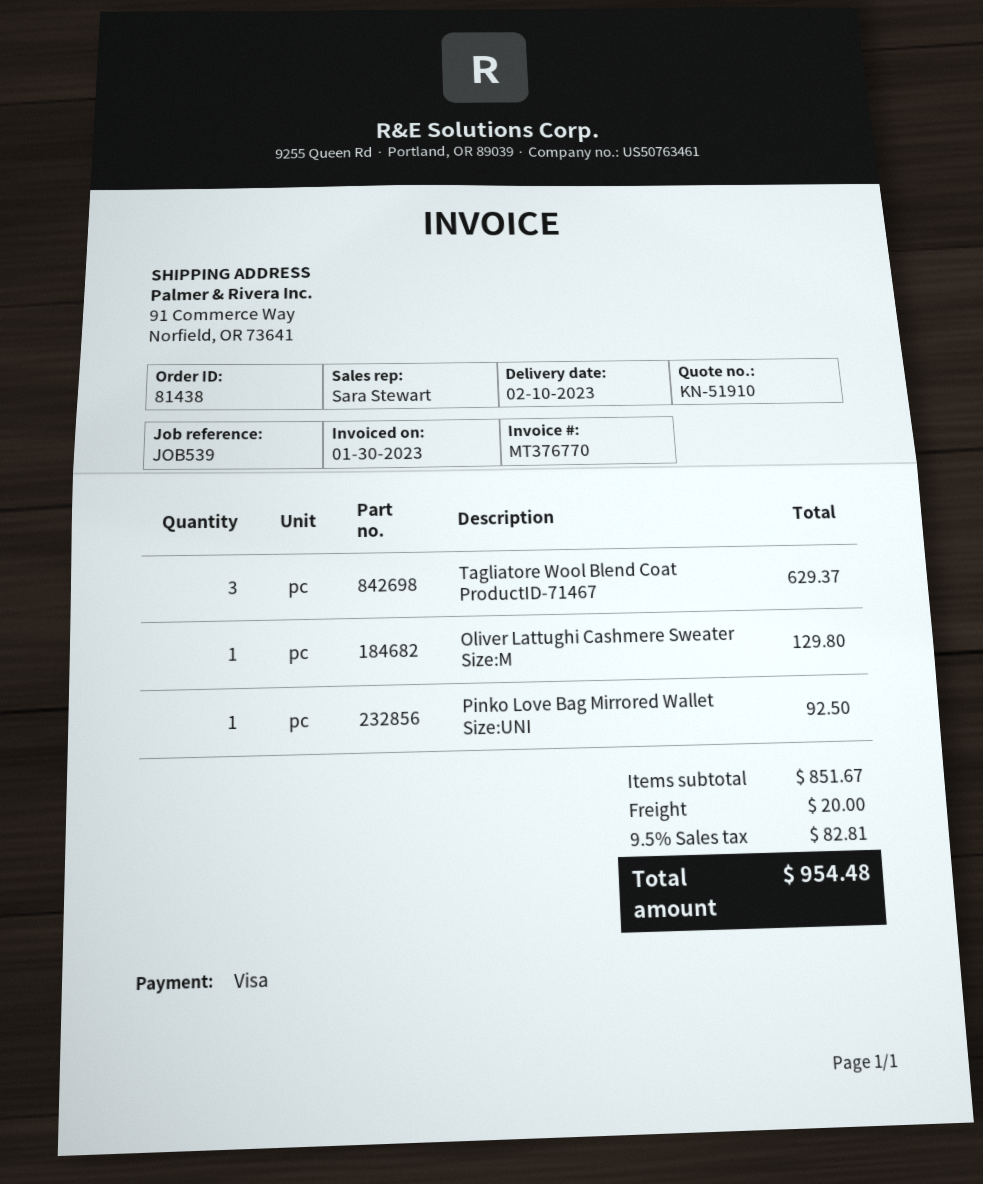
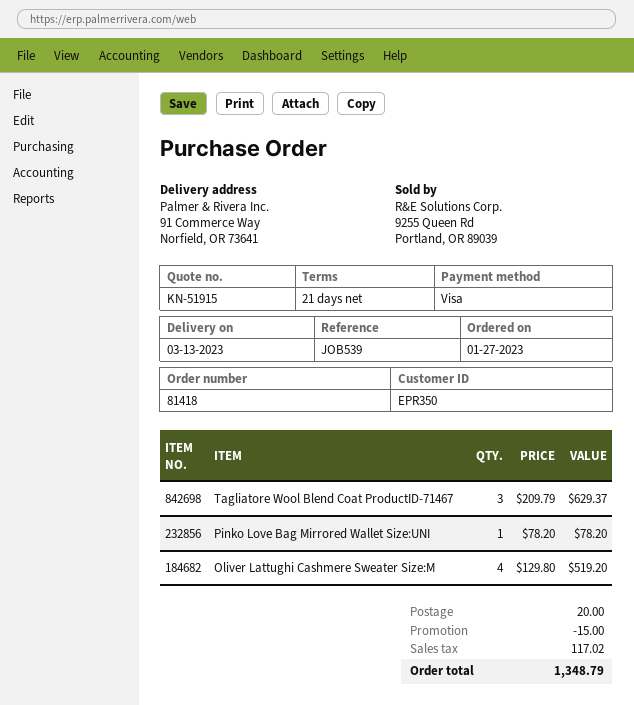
quote number: KN-51910 -> KN-51915
order number: 81438 -> 81418
delivery date: 2023-02-10 -> 2023-03-13
Oliver Lattughi Cashmere Sweater Size:M: 1 for 129.80 -> 4 for 519.20
Pinko Love Bag Mirrored Wallet Size:UNI: 1 for 92.50 -> 1 for 78.20
discount: none -> 15.00
tax: 82.81 -> 117.02
total: 954.48 -> 1348.79

